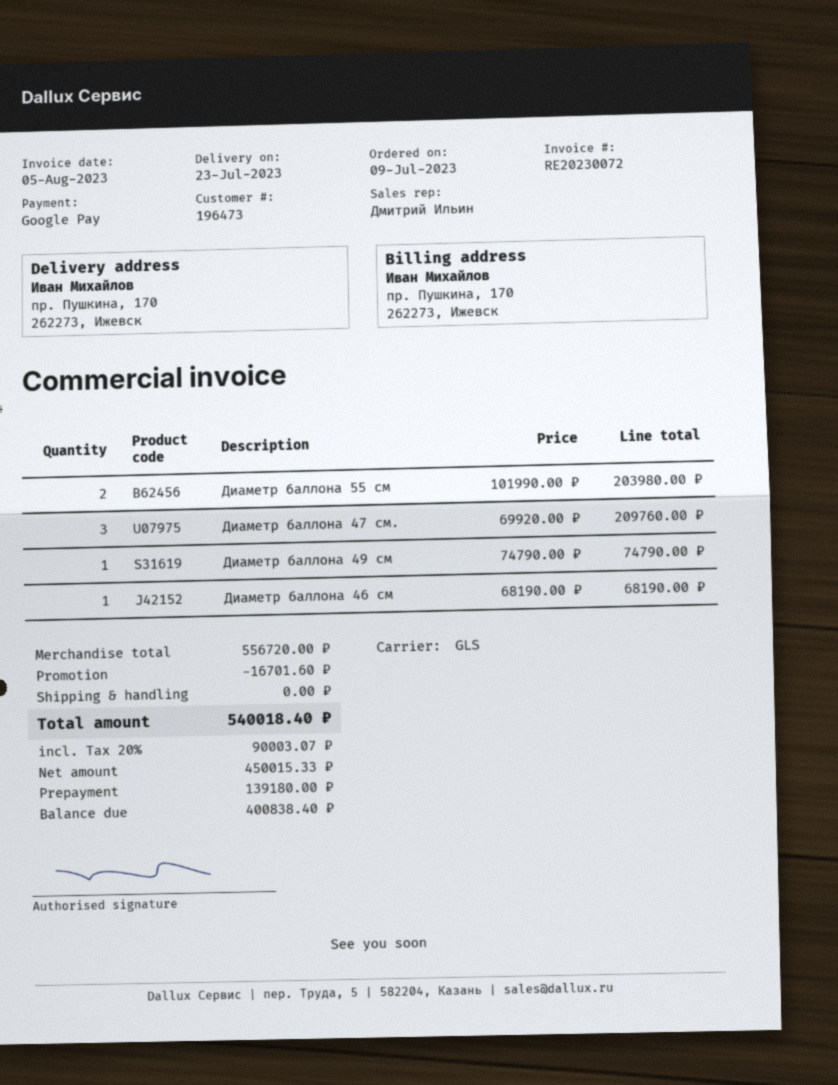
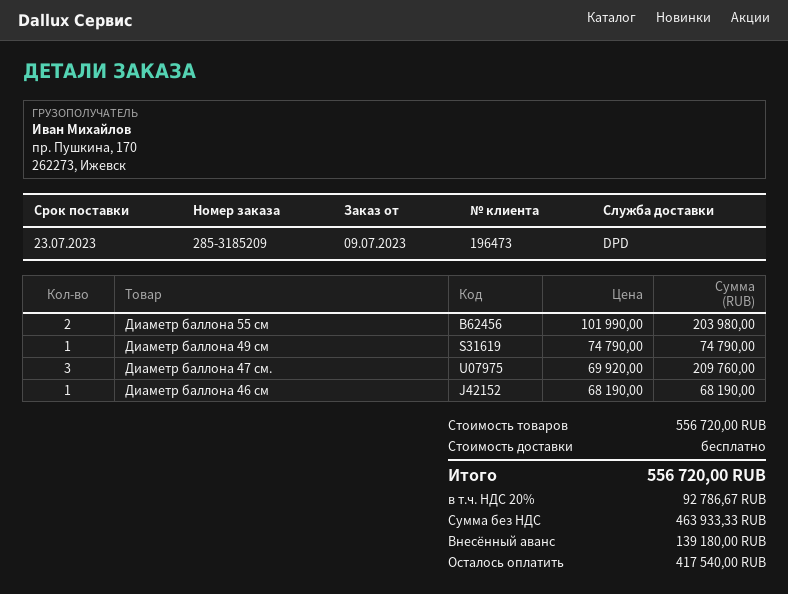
shipping method: GLS -> DPD
discount: 16701.60 -> none
net: 450015.33 -> 463933.33
tax: 20% = 90003.07 -> 20% = 92786.67
total: 540018.40 -> 556720.00
balance: 400838.40 -> 417540.00

